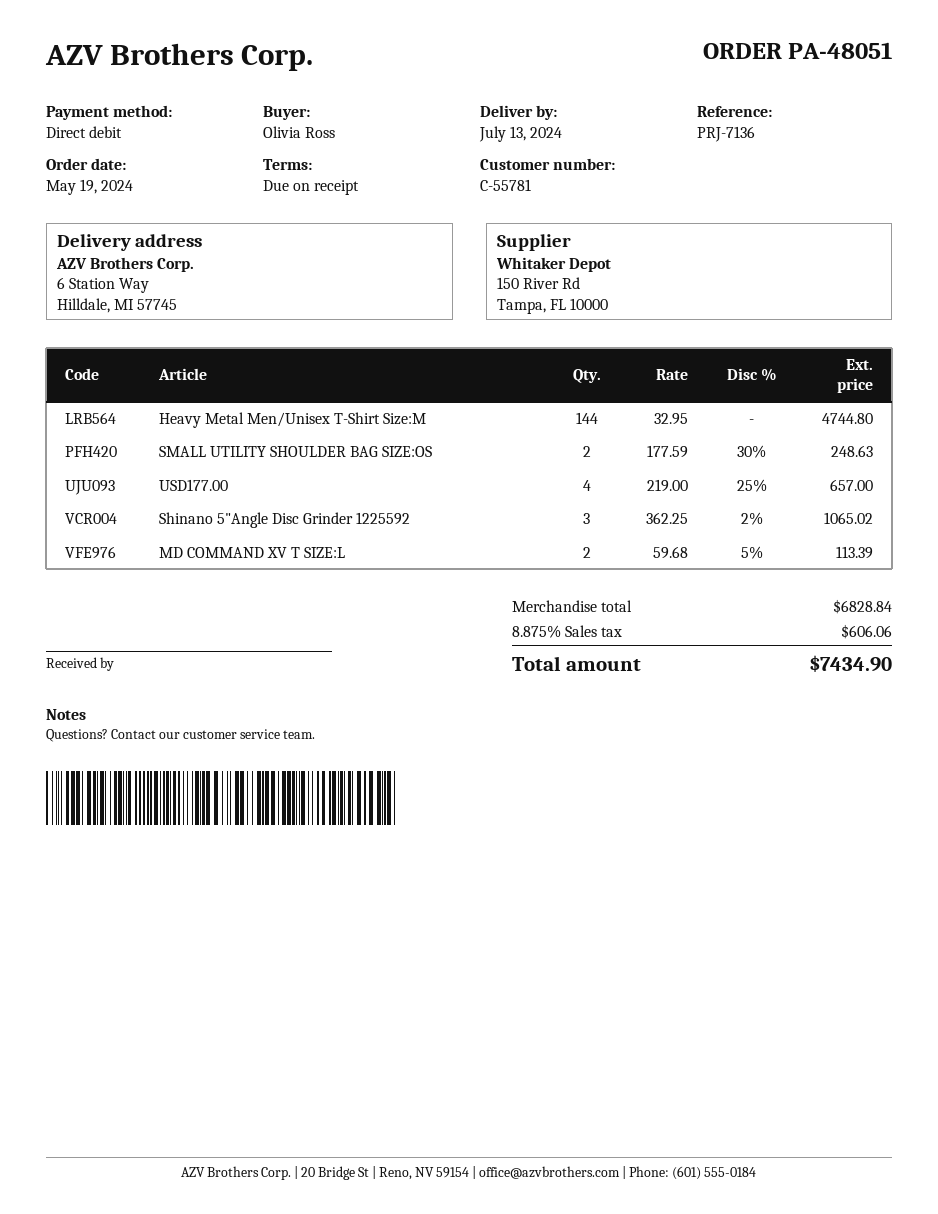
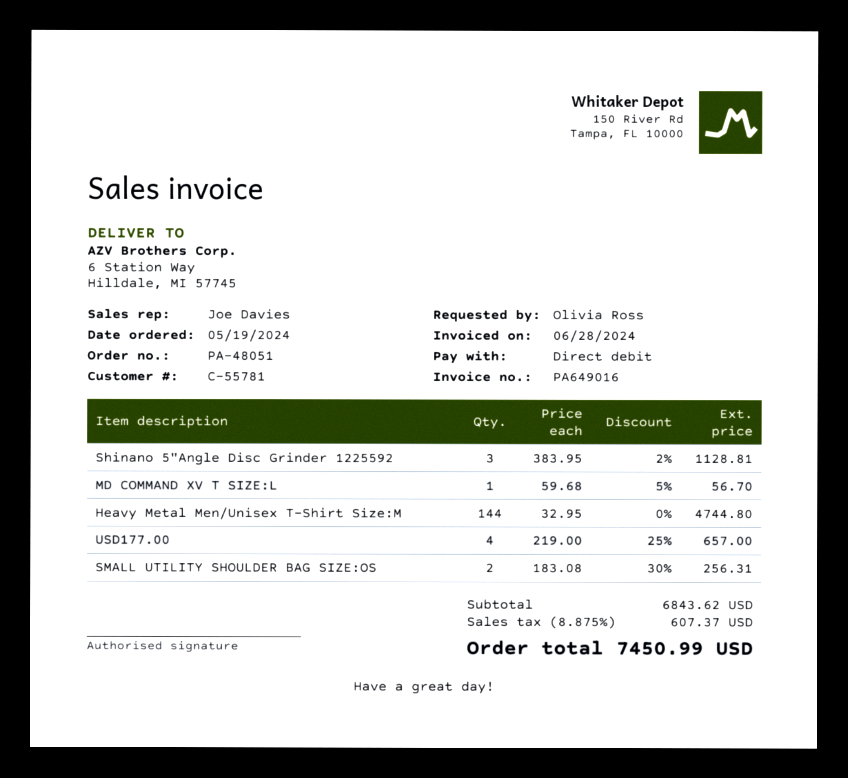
SMALL UTILITY SHOULDER BAG SIZE:OS: 2 x 177.59 - 30% = 248.63 -> 2 x 183.08 - 30% = 256.31
Shinano 5"Angle Disc Grinder 1225592: 3 x 362.25 - 2% = 1065.02 -> 3 x 383.95 - 2% = 1128.81
MD COMMAND XV T SIZE:L: 2 x 59.68 - 5% = 113.39 -> 1 x 59.68 - 5% = 56.70
subtotal: 6828.84 -> 6843.62
tax: 8.875% = 606.06 -> 8.875% = 607.37
total: 7434.90 -> 7450.99

